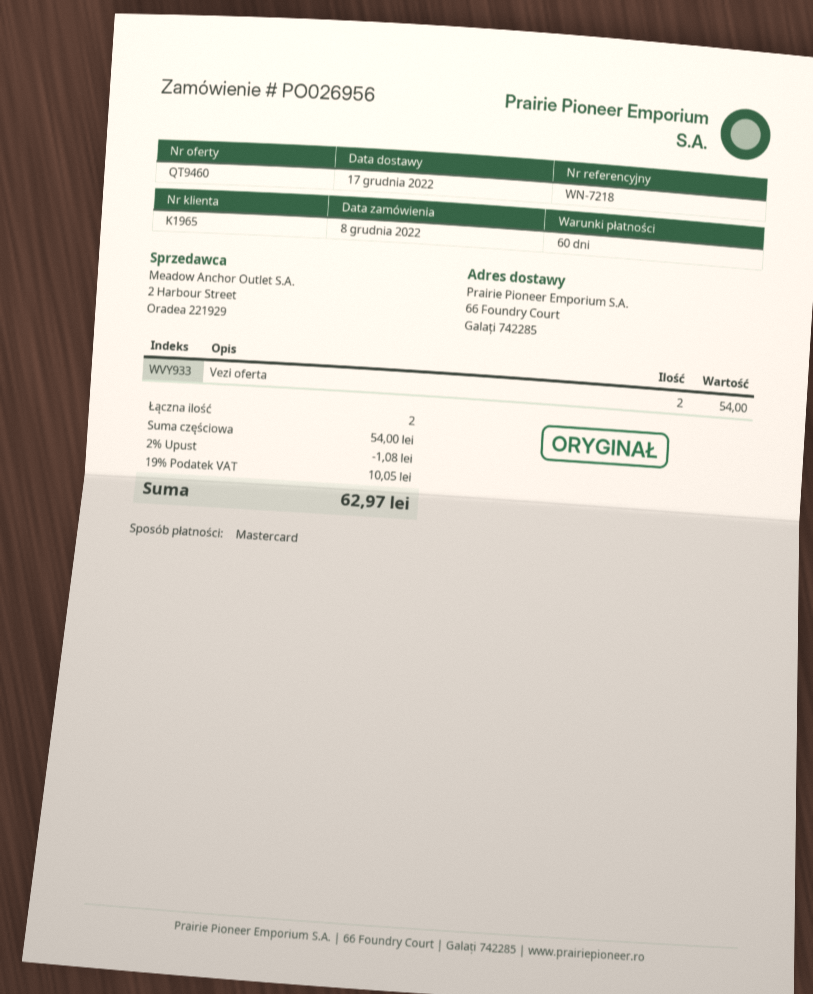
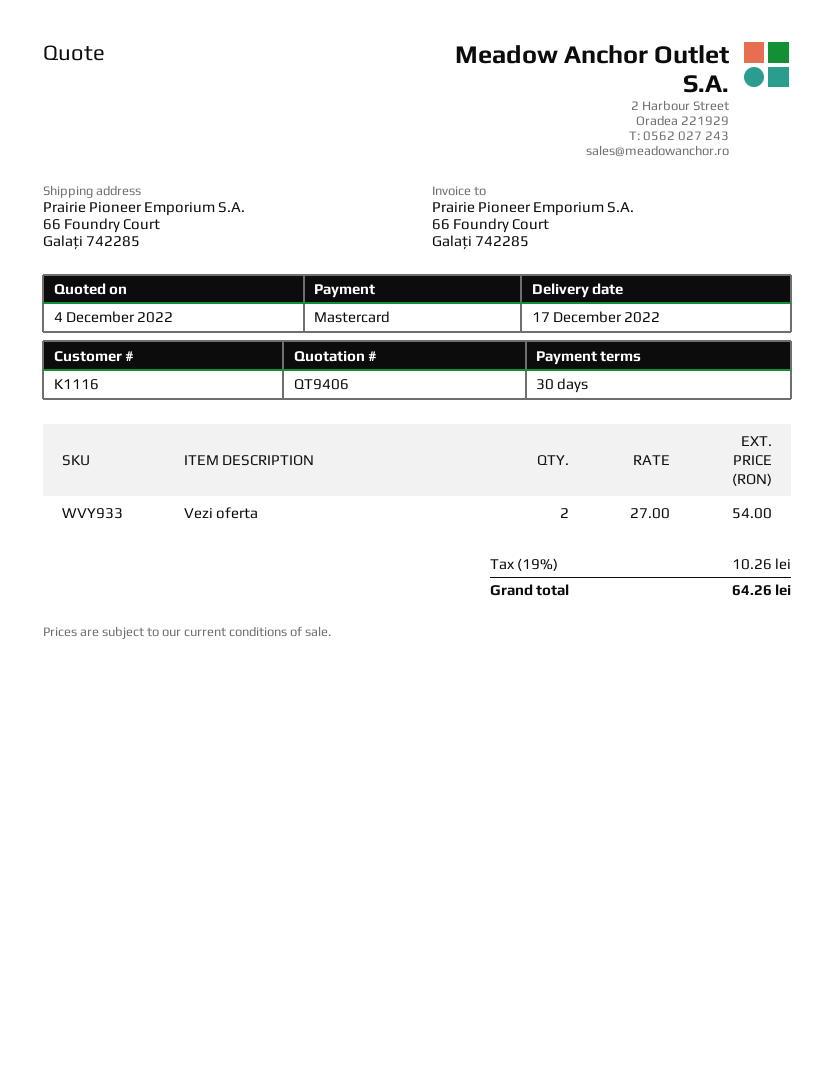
quote number: QT9460 -> QT9406
payment terms: 60 days -> 30 days
customer number: K1965 -> K1116
discount: 2% = 1.08 -> none
tax: 19% = 10.05 -> 19% = 10.26
total: 62.97 -> 64.26

